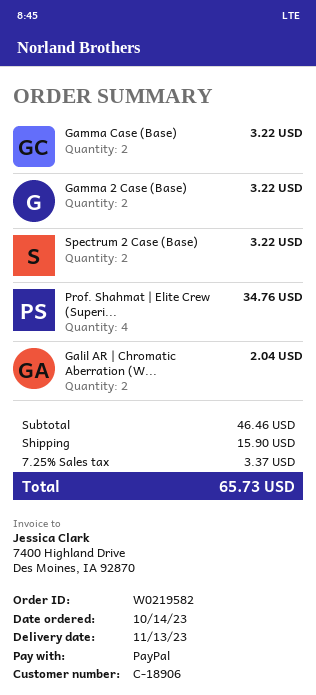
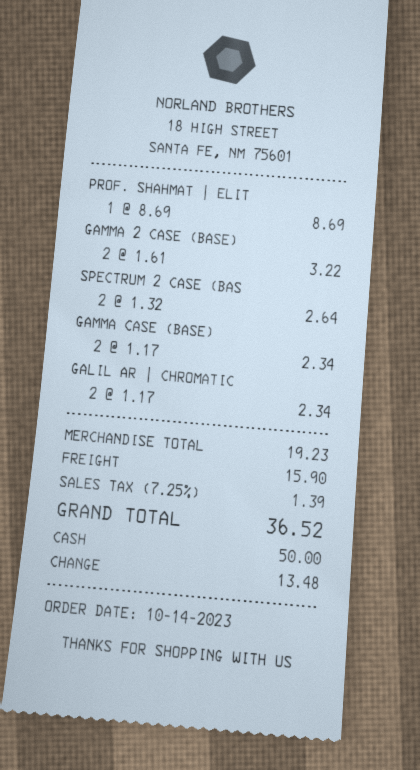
payment method: PayPal -> cash
Gamma Case (Base): 2 for 3.22 -> 2 for 2.34
Spectrum 2 Case (Base): 2 for 3.22 -> 2 for 2.64
Prof. Shahmat | Elite Crew (Superi...: 4 for 34.76 -> 1 for 8.69
Galil AR | Chromatic Aberration (W...: 2 for 2.04 -> 2 for 2.34
subtotal: 46.46 -> 19.23
tax: 7.25% = 3.37 -> 7.25% = 1.39
total: 65.73 -> 36.52

